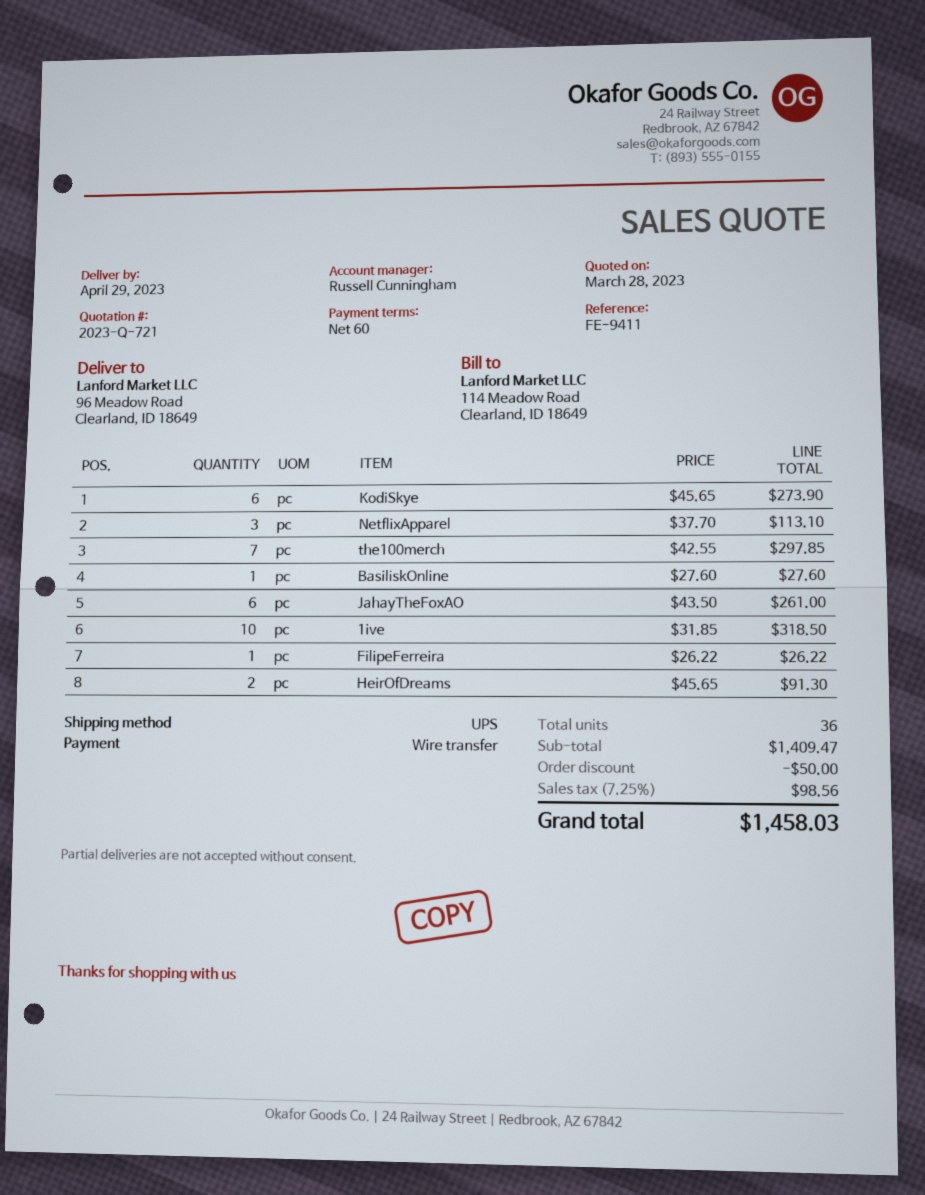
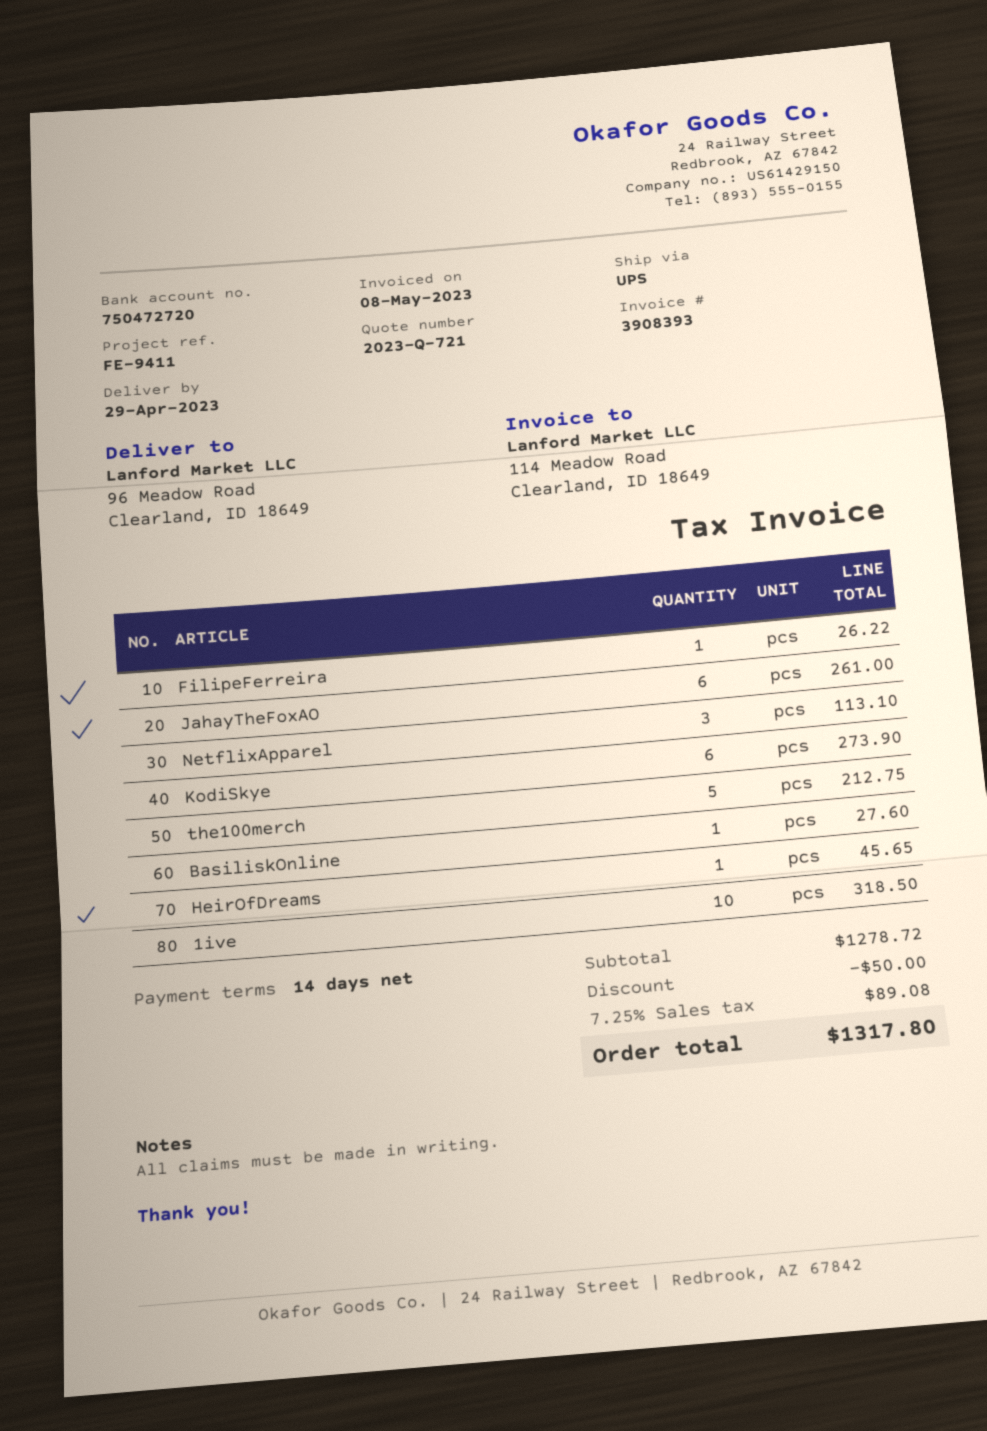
payment terms: 60 days -> 14 days
the100merch: 7 for 297.85 -> 5 for 212.75
HeirOfDreams: 2 for 91.30 -> 1 for 45.65
subtotal: 1409.47 -> 1278.72
tax: 7.25% = 98.56 -> 7.25% = 89.08
total: 1458.03 -> 1317.80

